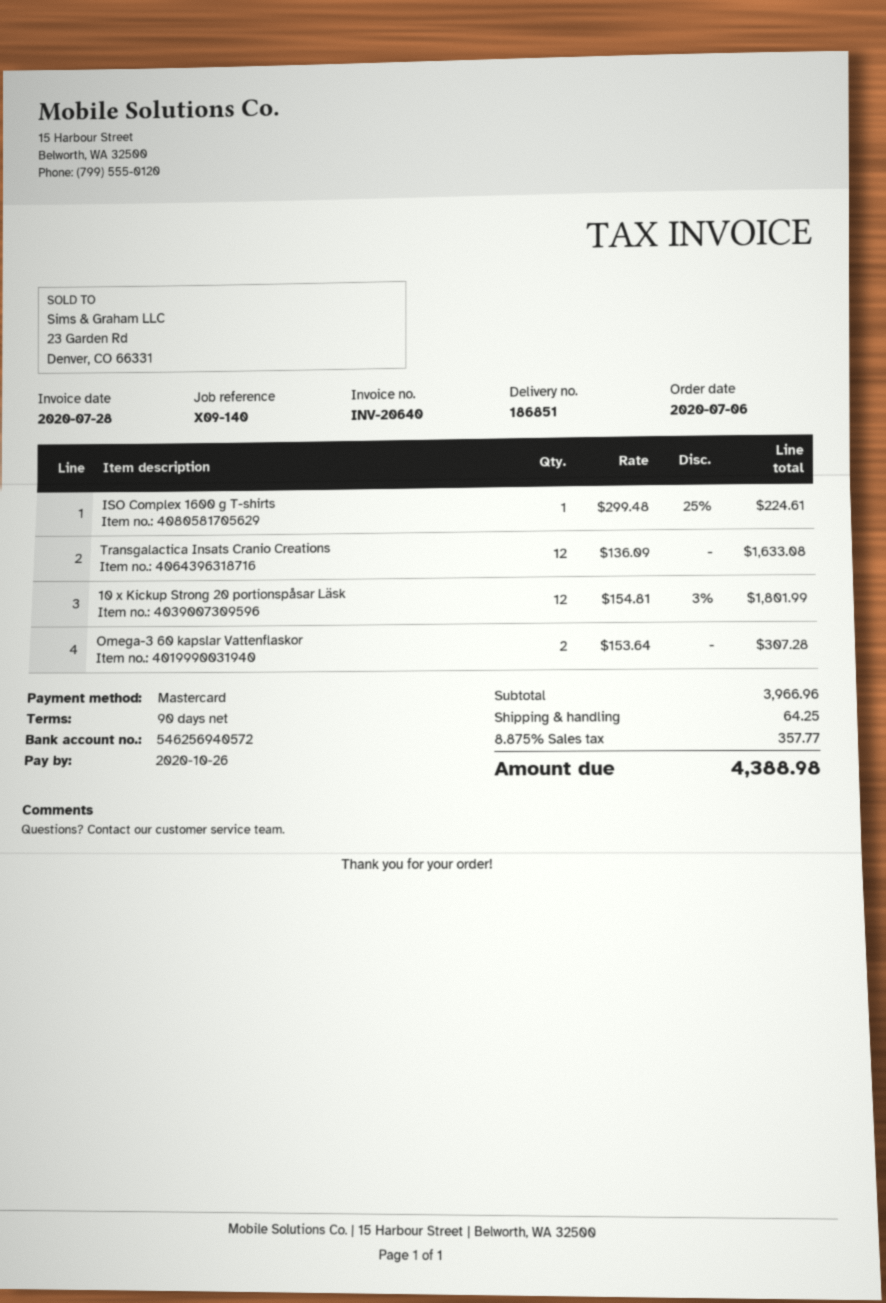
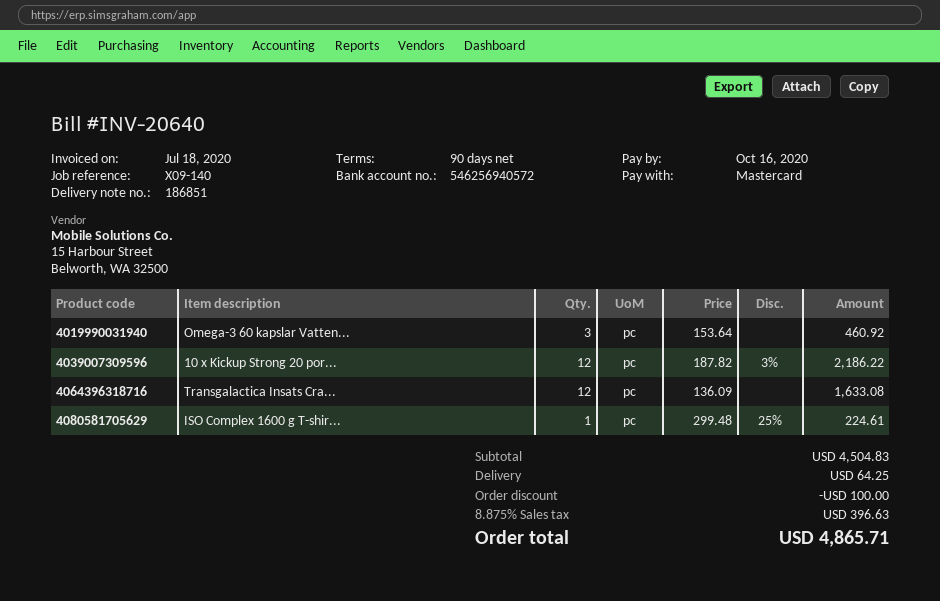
invoice date: 2020-07-28 -> 2020-07-18
due date: 2020-10-26 -> 2020-10-16
10 x Kickup Strong 20 portionspåsar Läsk: 12 x 154.81 - 3% = 1801.99 -> 12 x 187.82 - 3% = 2186.22
Omega-3 60 kapslar Vattenflaskor: 2 x 153.64 = 307.28 -> 3 x 153.64 = 460.92
subtotal: 3966.96 -> 4504.83
discount: none -> 100.00
tax: 8.875% = 357.77 -> 8.875% = 396.63
total: 4388.98 -> 4865.71

